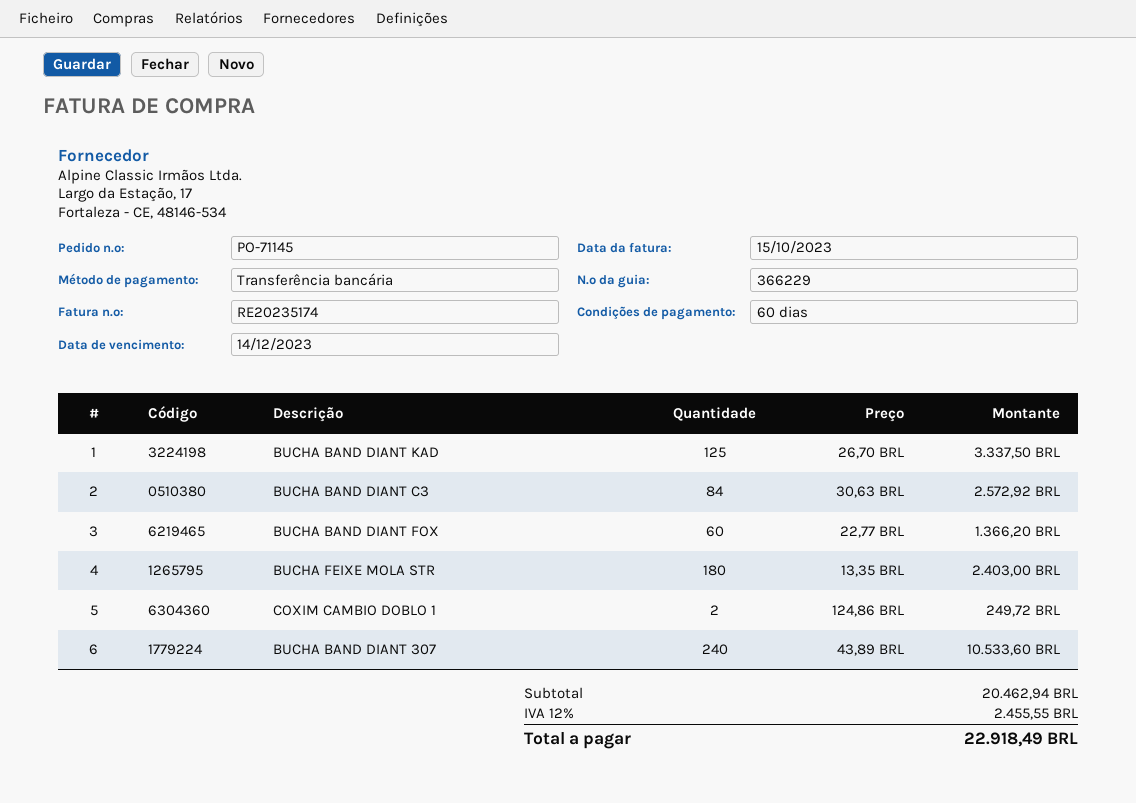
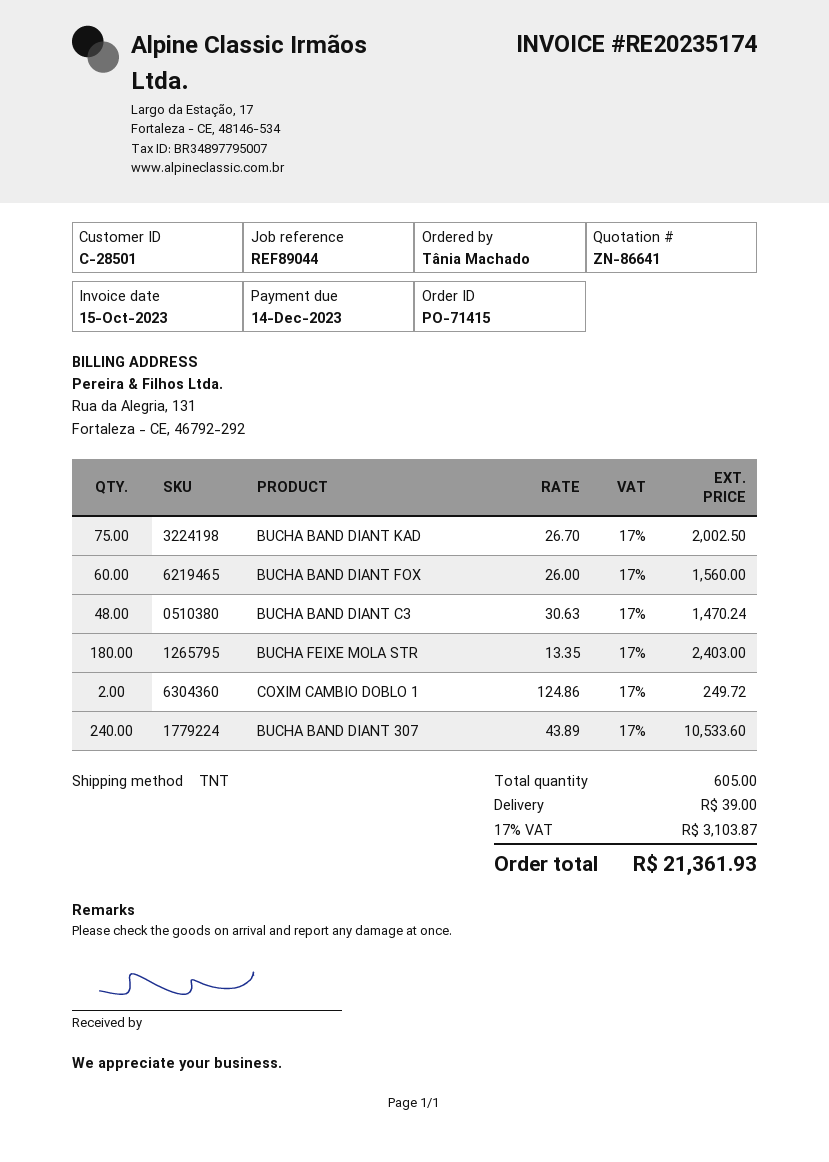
order number: PO-71145 -> PO-71415
BUCHA BAND DIANT KAD: 125 x 26.70 = 3337.50 -> 75 x 26.70 = 2002.50
BUCHA BAND DIANT C3: 84 x 30.63 = 2572.92 -> 48 x 30.63 = 1470.24
BUCHA BAND DIANT FOX: 60 x 22.77 = 1366.20 -> 60 x 26.00 = 1560.00
shipping: none -> 39.00
tax: 12% = 2455.55 -> 17% = 3103.87
total: 22918.49 -> 21361.93

